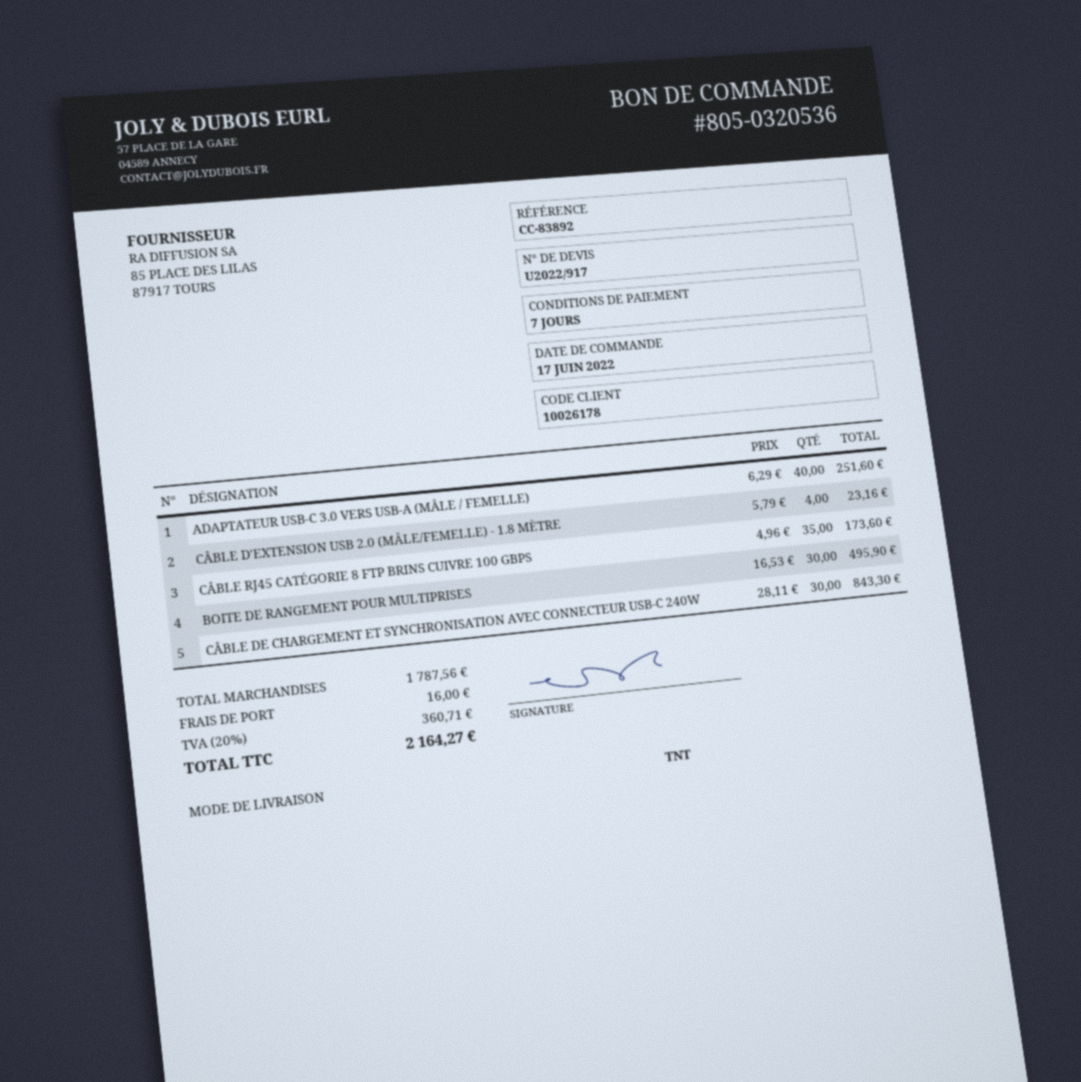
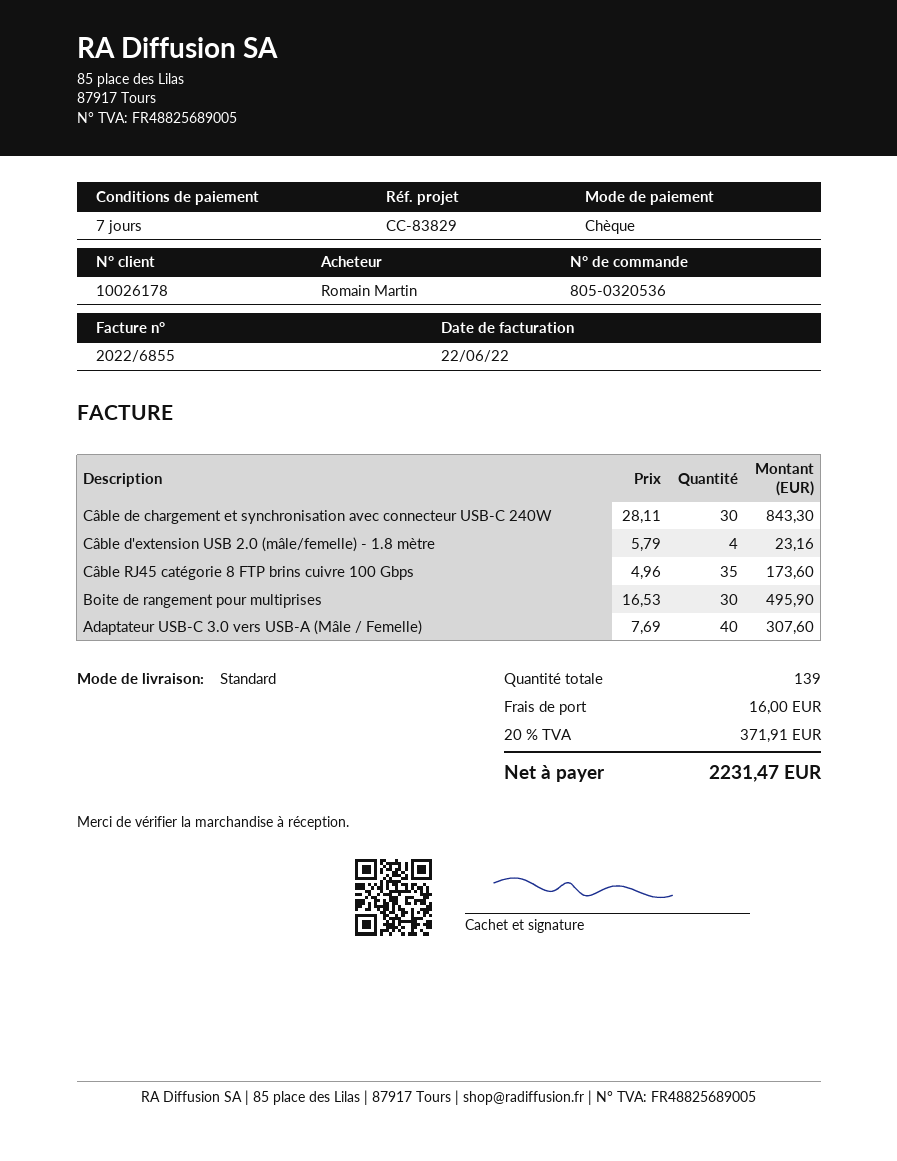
reference: CC-83892 -> CC-83829
shipping method: TNT -> standard
ADAPTATEUR USB-C 3.0 VERS USB-A (MÂLE / FEMELLE): 40 x 6.29 = 251.60 -> 40 x 7.69 = 307.60
tax: 20% = 360.71 -> 20% = 371.91
total: 2164.27 -> 2231.47

